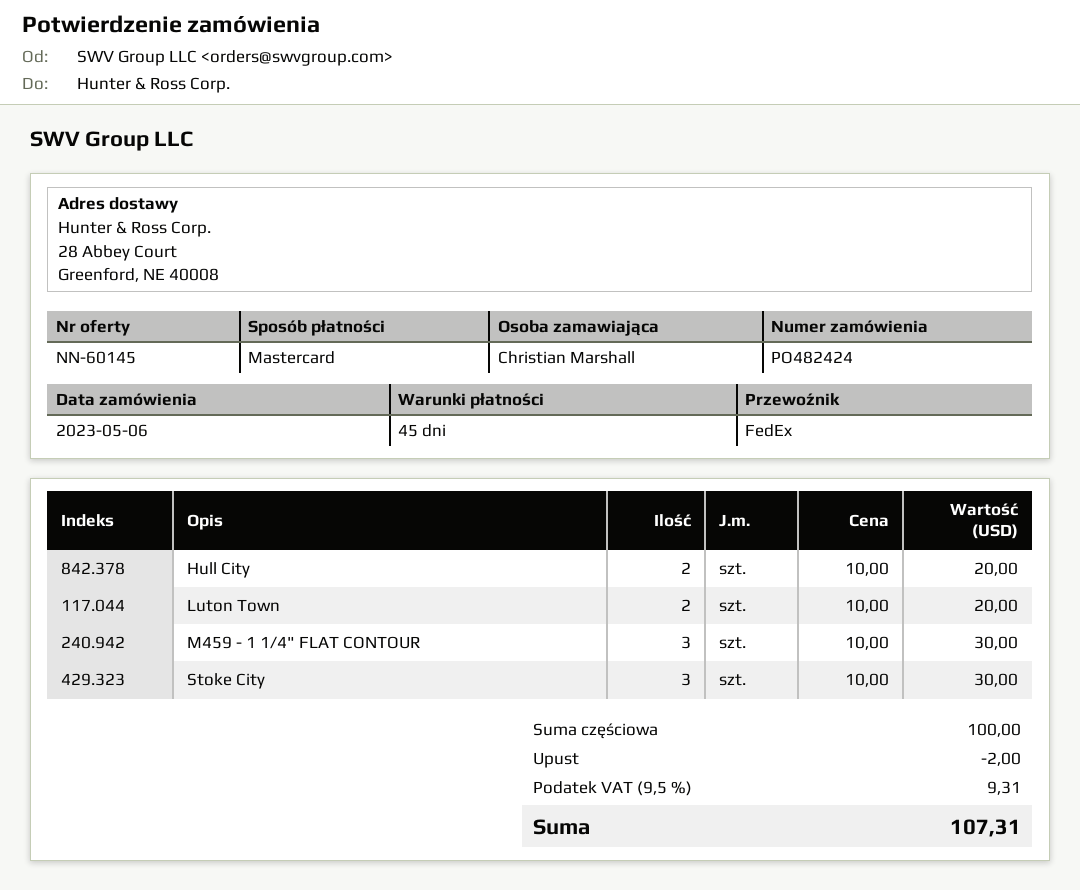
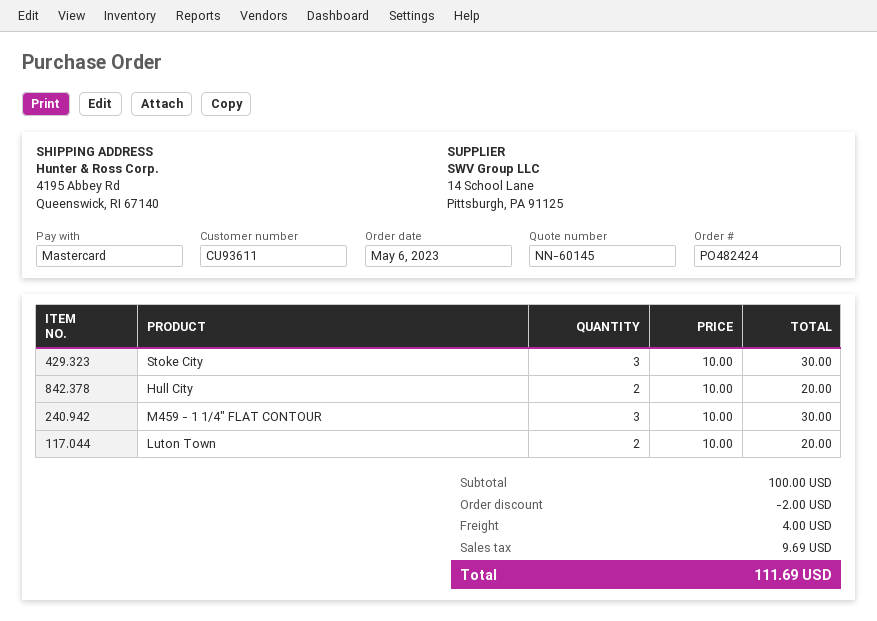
ship to: 28 Abbey Court, Greenford, NE 40008 -> 4195 Abbey Rd, Queenswick, RI 67140
shipping: none -> 4.00
tax: 9.31 -> 9.69
total: 107.31 -> 111.69

